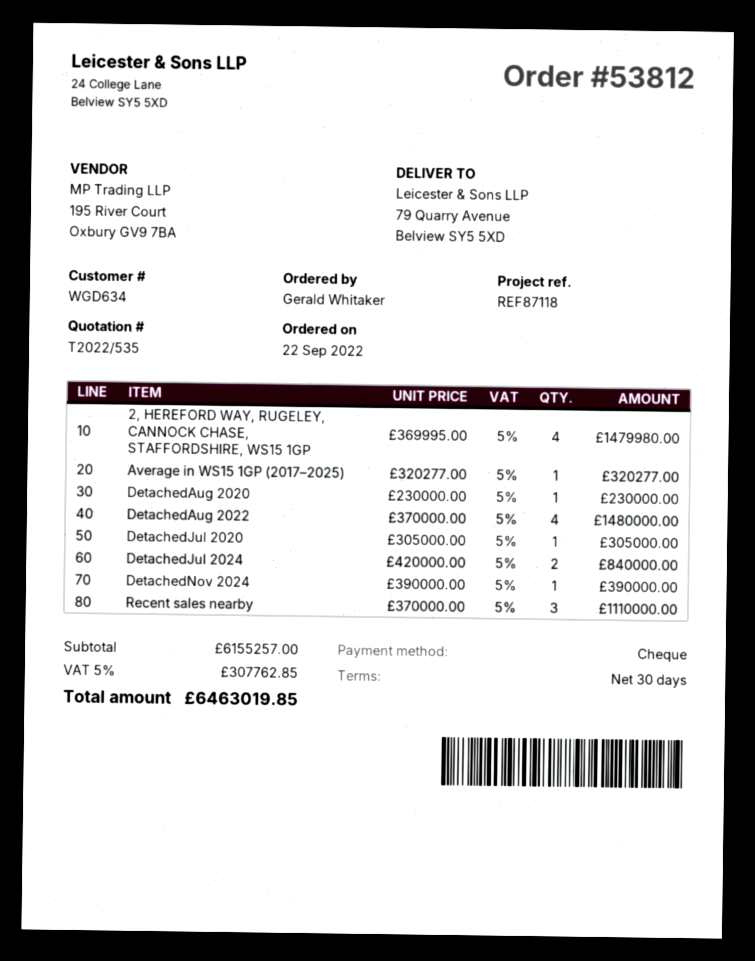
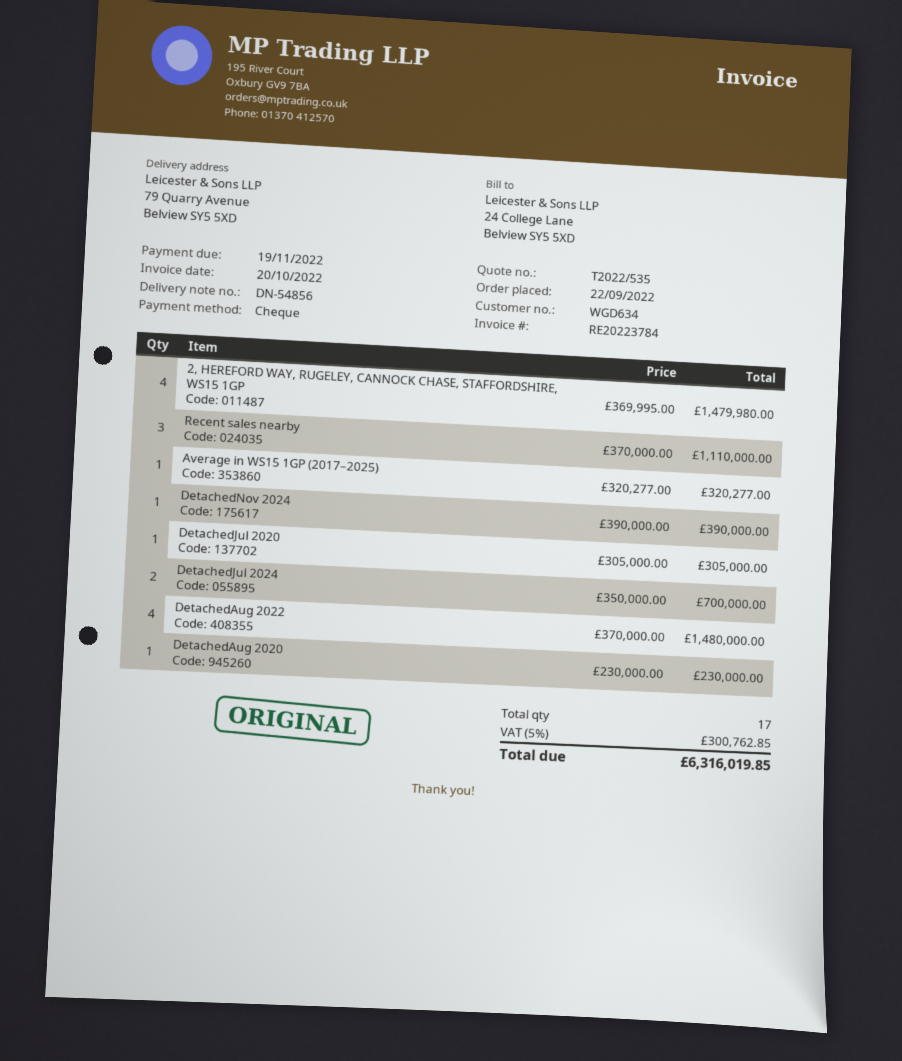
DetachedJul 2024: 2 x 420000.00 = 840000.00 -> 2 x 350000.00 = 700000.00
tax: 5% = 307762.85 -> 5% = 300762.85
total: 6463019.85 -> 6316019.85

